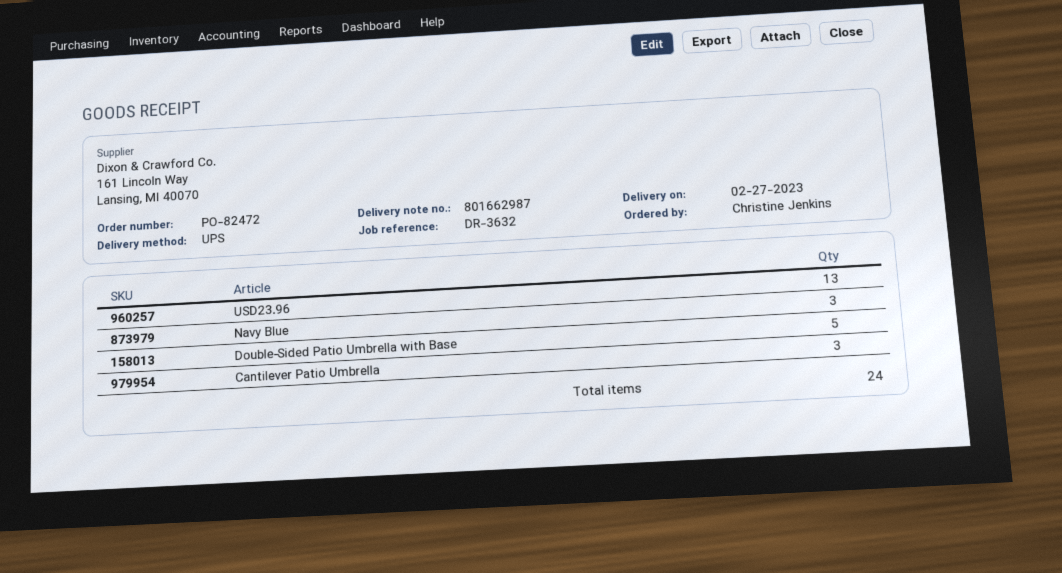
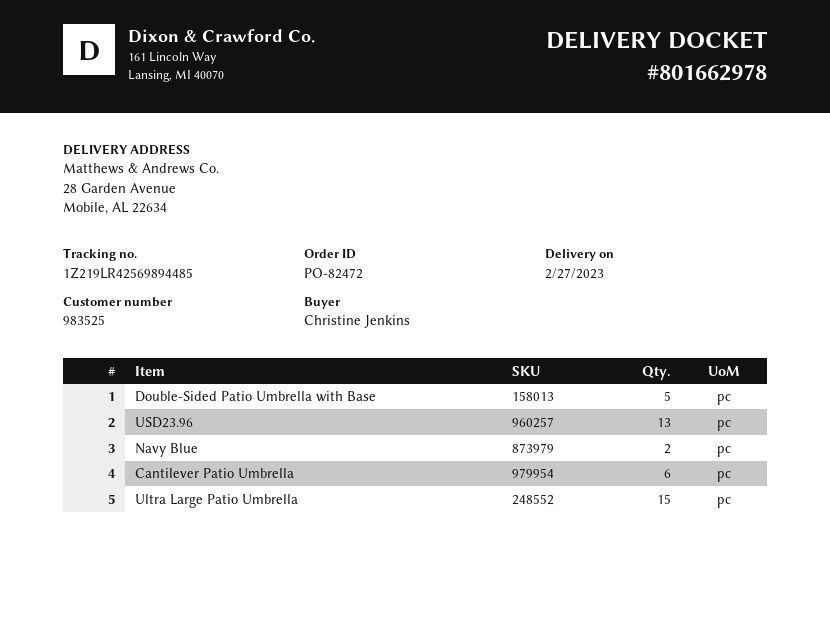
delivery note number: 801662987 -> 801662978
Navy Blue: 3 -> 2
Cantilever Patio Umbrella: 3 -> 6
Ultra Large Patio Umbrella: none -> 15

